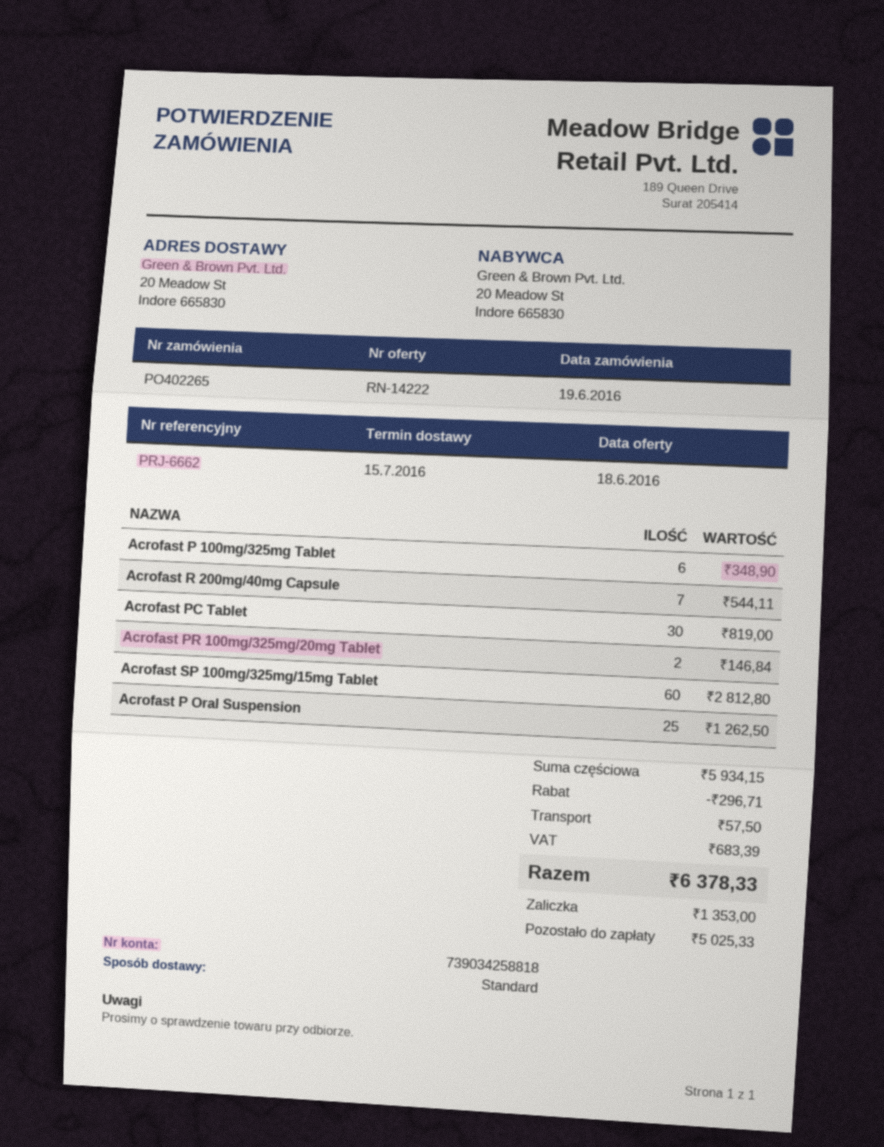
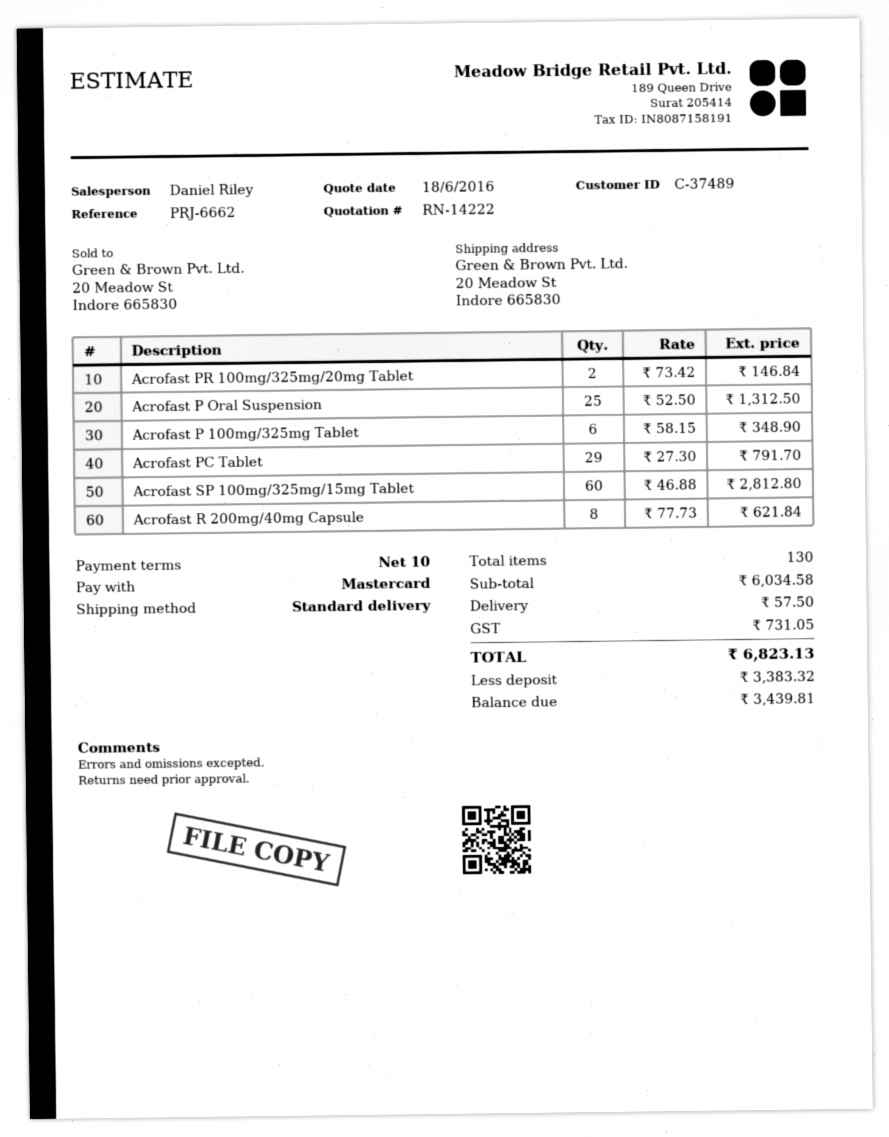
Acrofast R 200mg/40mg Capsule: 7 for 544.11 -> 8 for 621.84
Acrofast PC Tablet: 30 for 819.00 -> 29 for 791.70
Acrofast P Oral Suspension: 25 for 1262.50 -> 25 for 1312.50
subtotal: 5934.15 -> 6034.58
discount: 296.71 -> none
tax: 683.39 -> 731.05
total: 6378.33 -> 6823.13
deposit: 1353.00 -> 3383.32
balance: 5025.33 -> 3439.81

